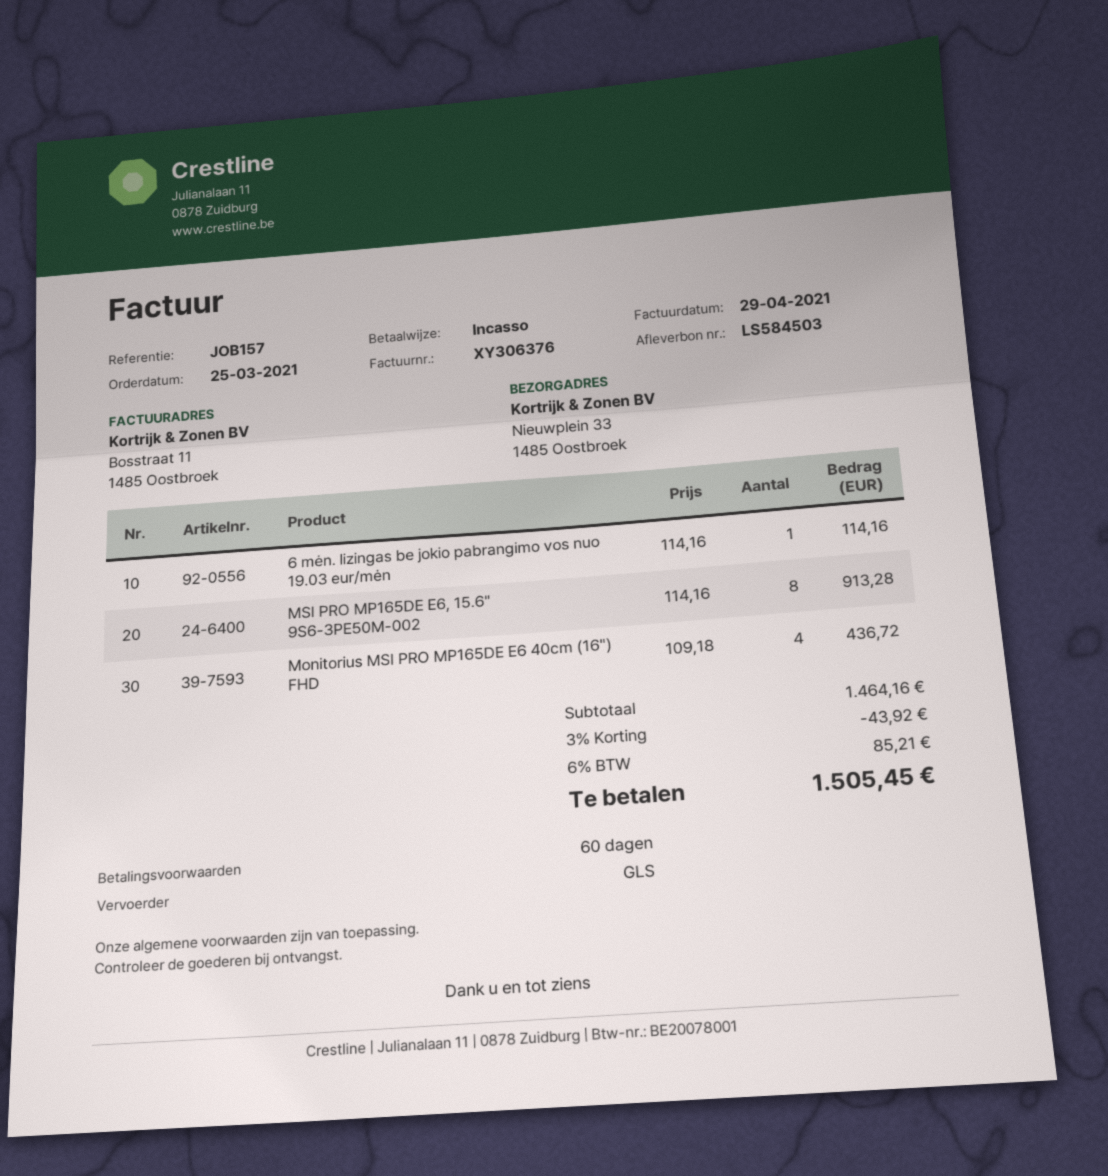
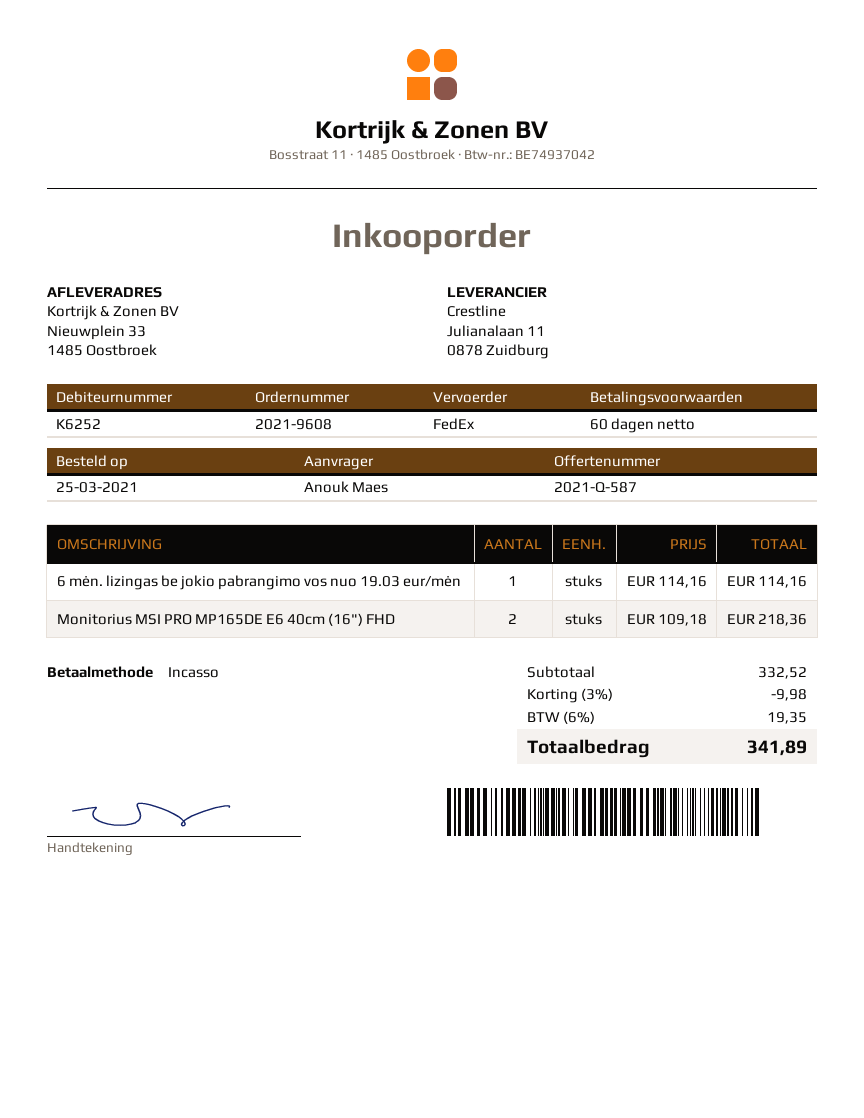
shipping method: GLS -> FedEx
MSI PRO MP165DE E6, 15.6" 9S6-3PE50M-002: 8 x 114.16 = 913.28 -> none
Monitorius MSI PRO MP165DE E6 40cm (16") FHD: 4 x 109.18 = 436.72 -> 2 x 109.18 = 218.36
subtotal: 1464.16 -> 332.52
discount: 3% = 43.92 -> 3% = 9.98
tax: 6% = 85.21 -> 6% = 19.35
total: 1505.45 -> 341.89

